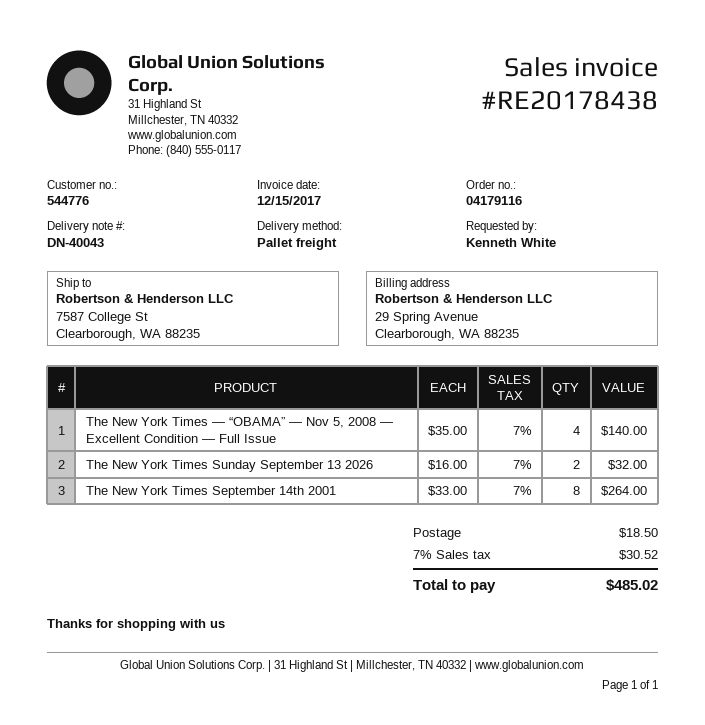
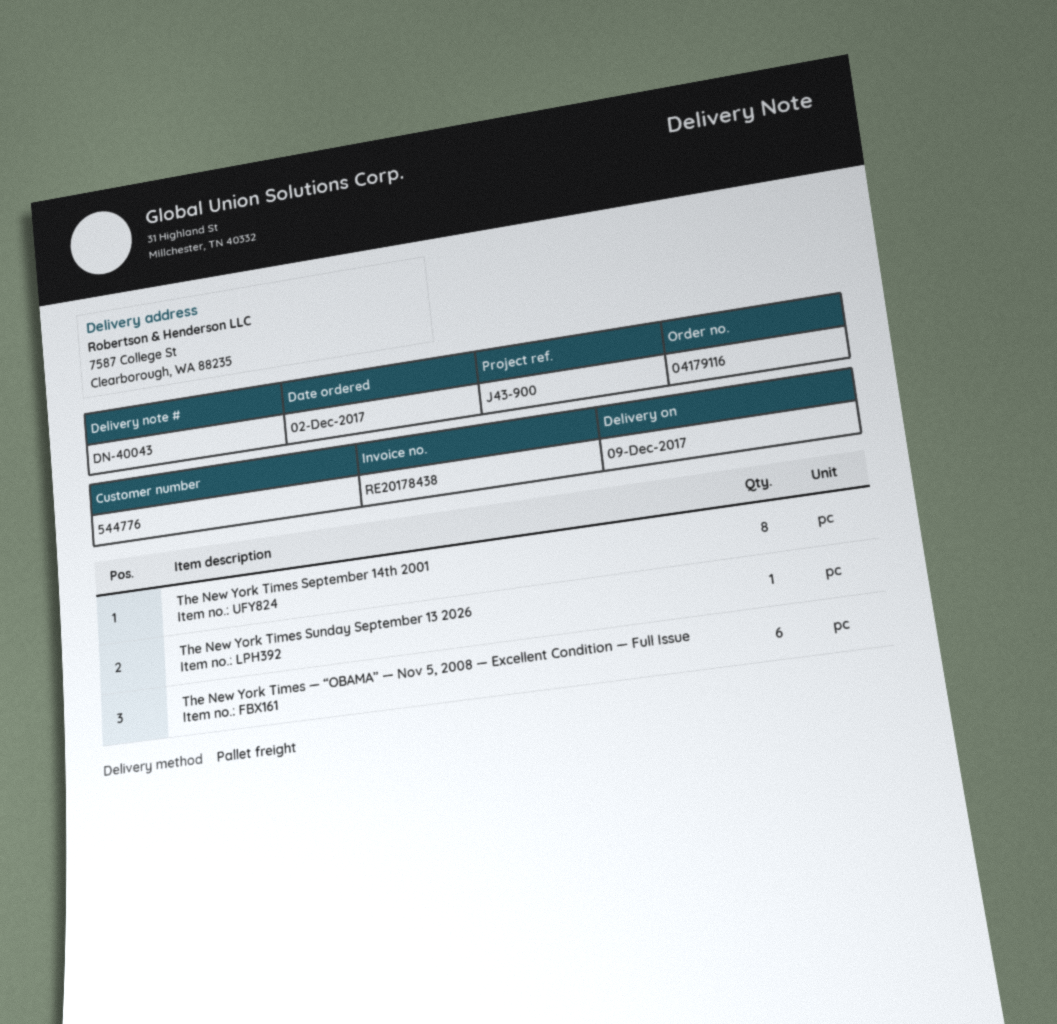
The New York Times — “OBAMA” — Nov 5, 2008 — Excellent Condition — Full Issue: 4 -> 6
The New York Times Sunday September 13 2026: 2 -> 1

